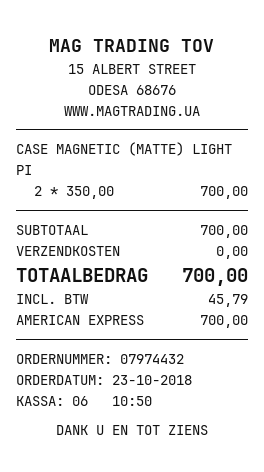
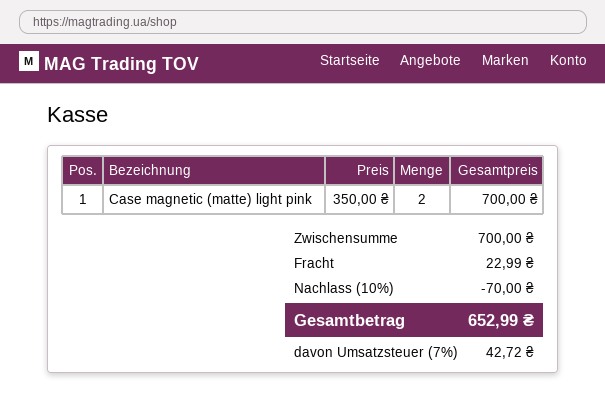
discount: none -> 10% = 70.00
shipping: 0.00 -> 22.99
tax: 45.79 -> 42.72
total: 700.00 -> 652.99

